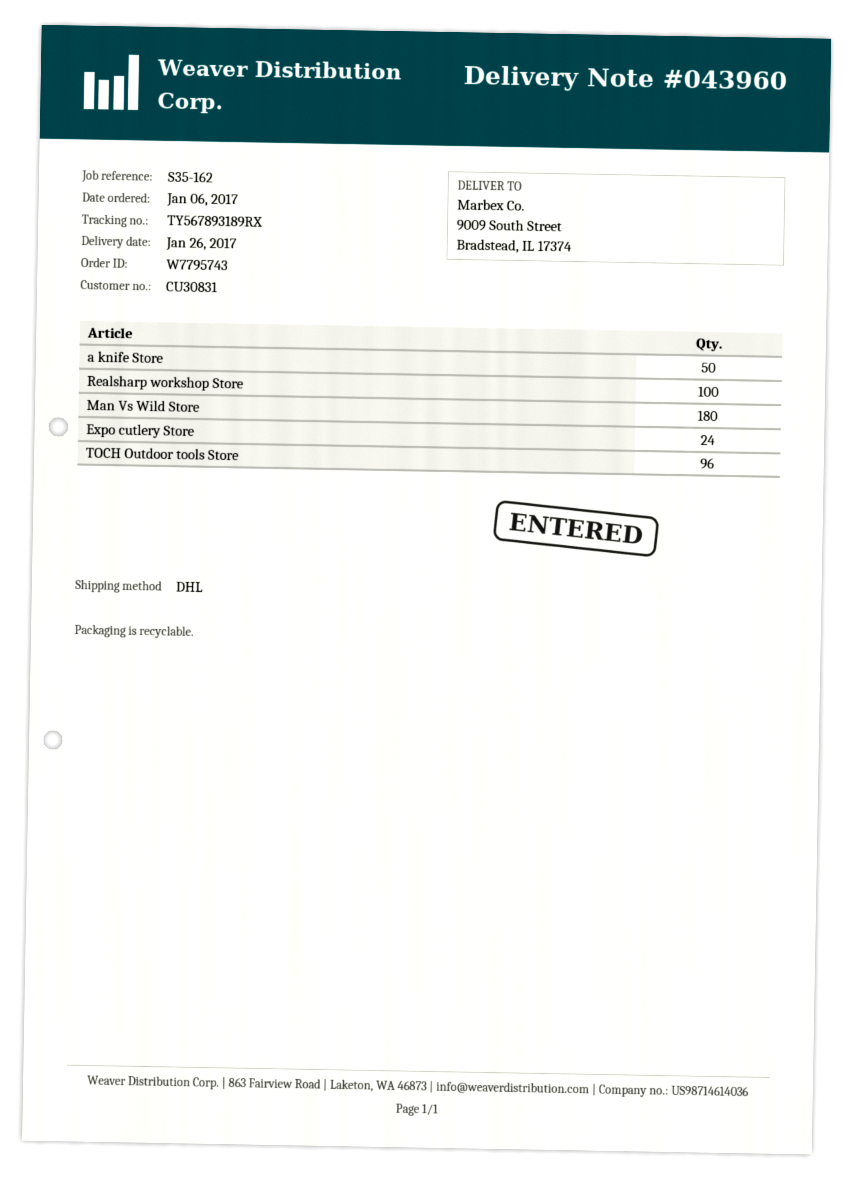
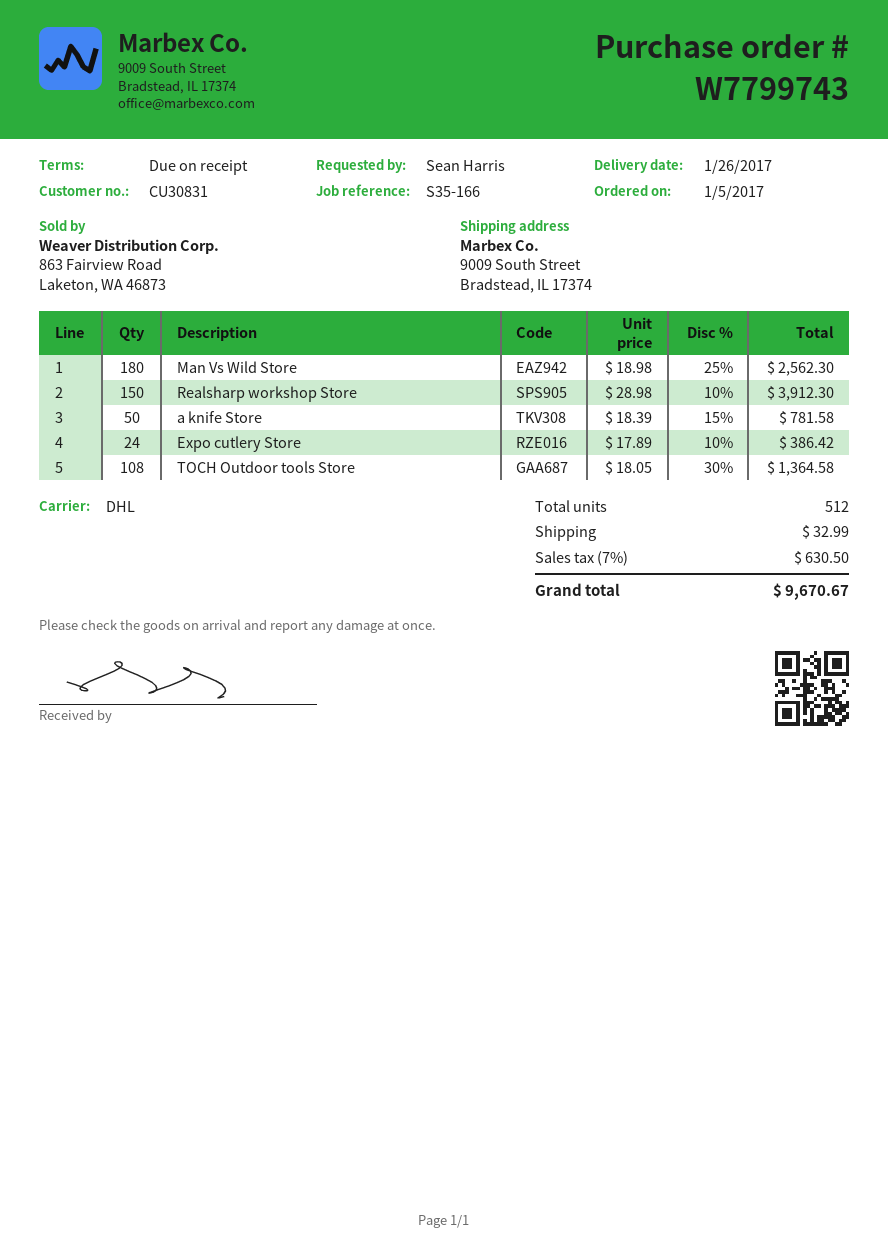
order number: W7795743 -> W7799743
order date: 2017-01-06 -> 2017-01-05
reference: S35-162 -> S35-166
Realsharp workshop Store: 100 -> 150
TOCH Outdoor tools Store: 96 -> 108

